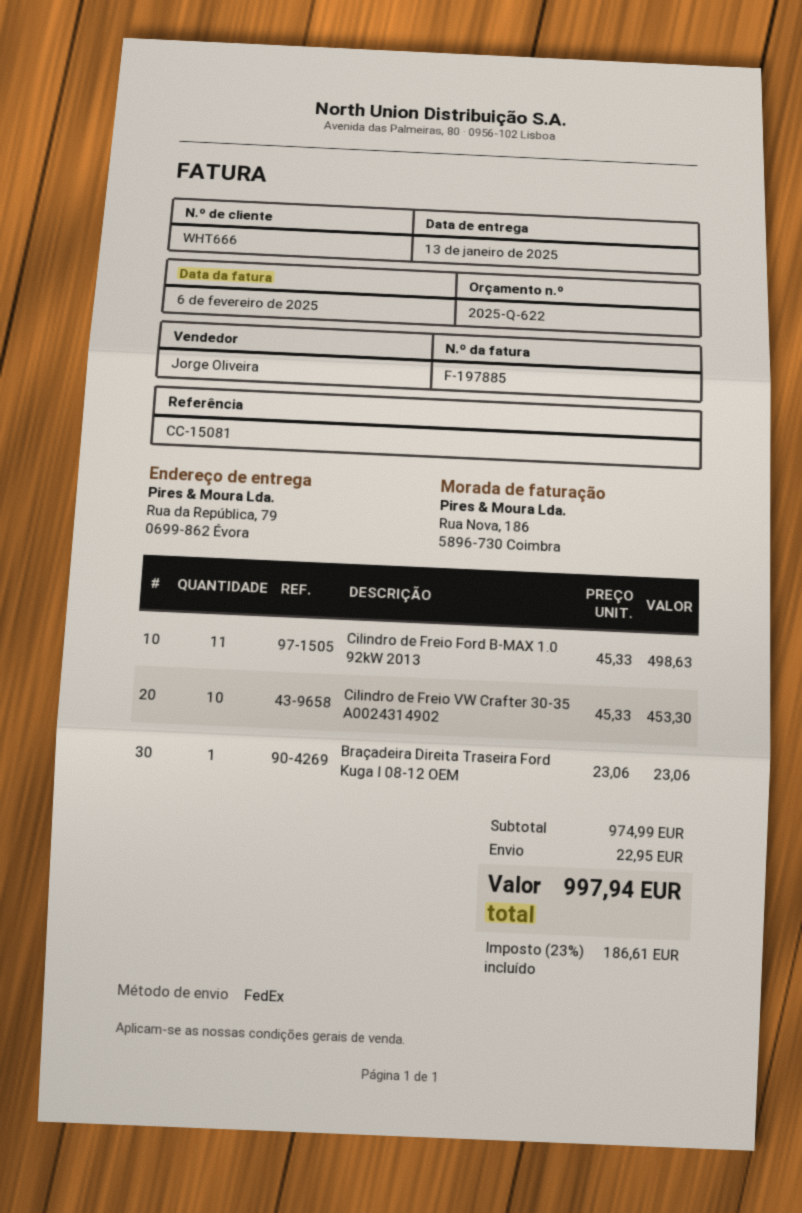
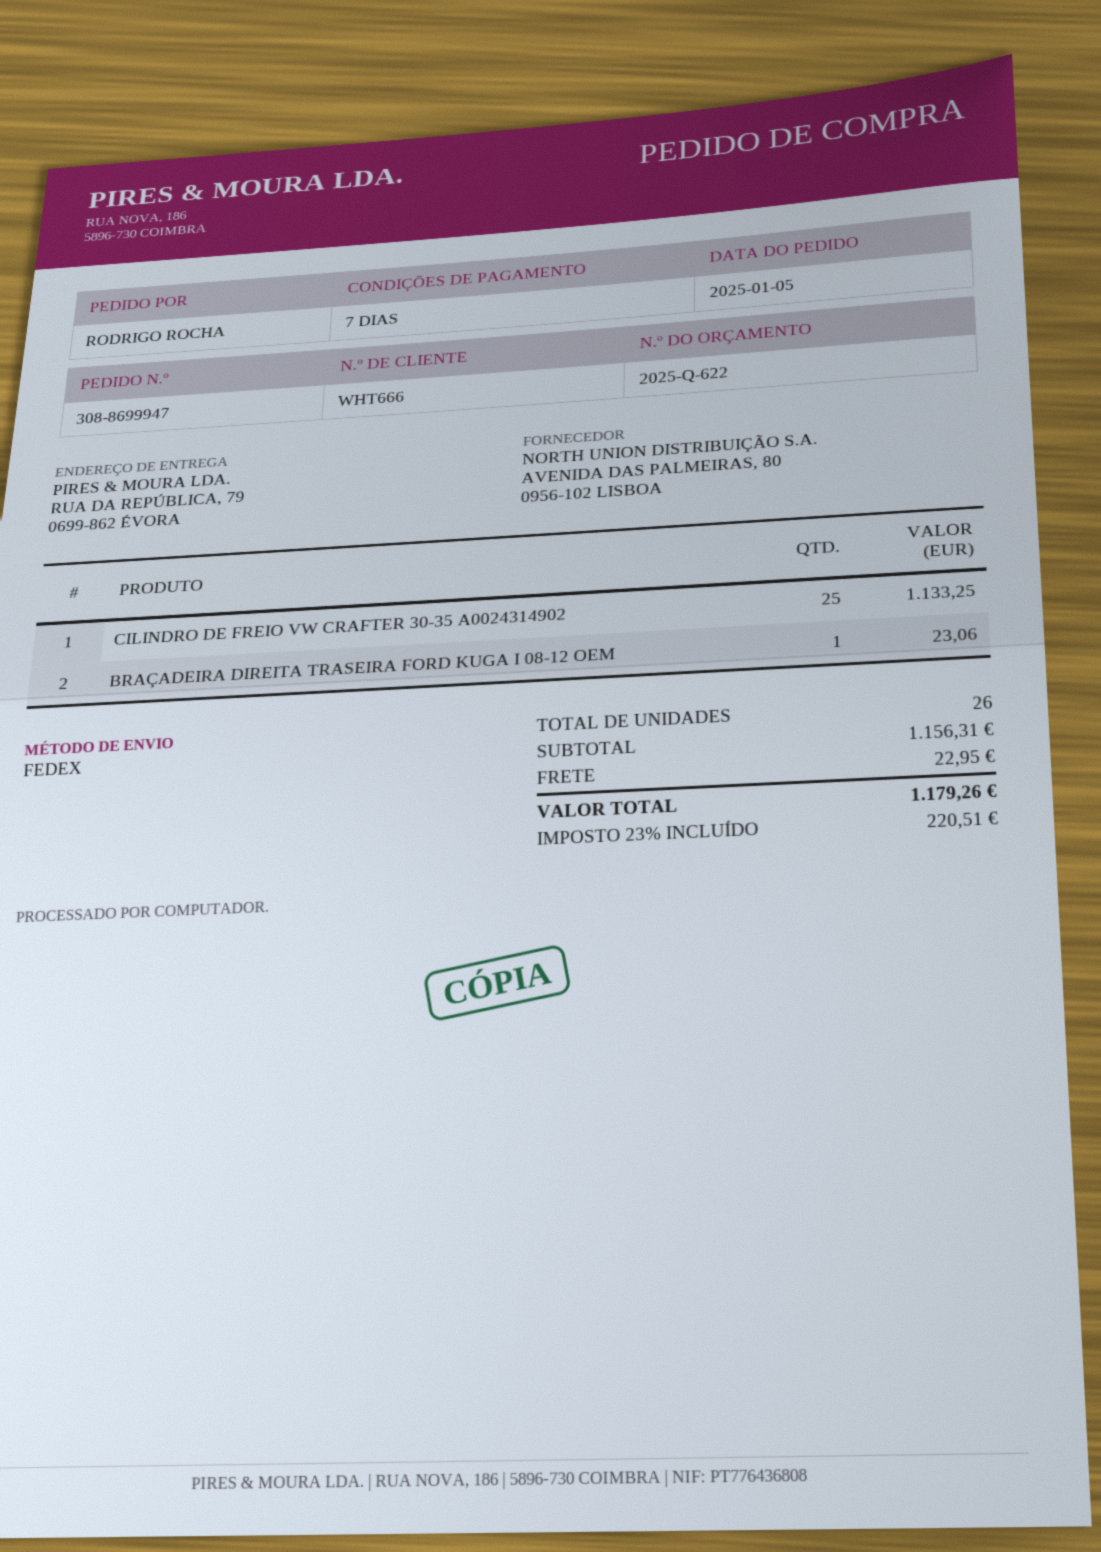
Cilindro de Freio Ford B-MAX 1.0 92kW 2013: 11 for 498.63 -> none
Cilindro de Freio VW Crafter 30-35 A0024314902: 10 for 453.30 -> 25 for 1133.25
subtotal: 974.99 -> 1156.31
tax: 23% = 186.61 -> 23% = 220.51
total: 997.94 -> 1179.26

